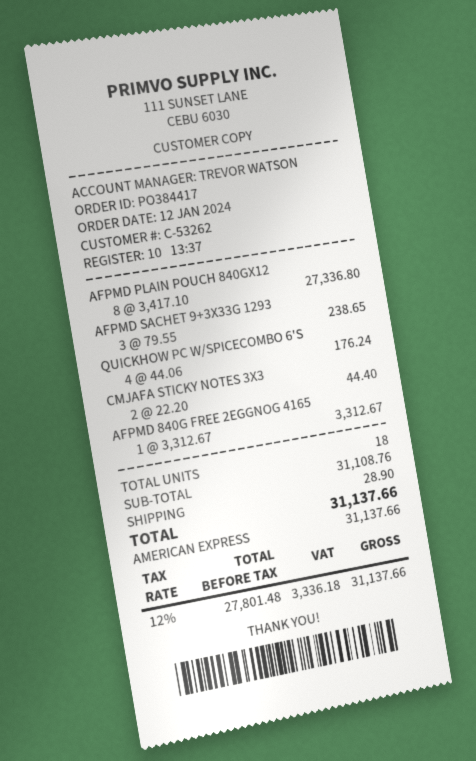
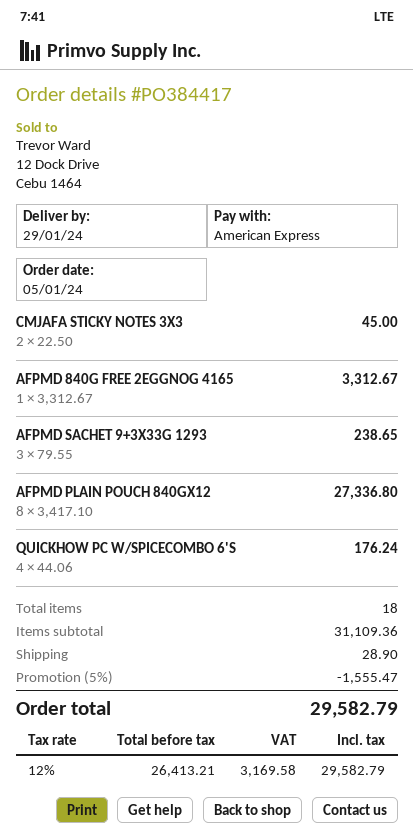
order date: 2024-01-12 -> 2024-01-05
CMJAFA STICKY NOTES 3X3: 2 x 22.20 = 44.40 -> 2 x 22.50 = 45.00
subtotal: 31108.76 -> 31109.36
discount: none -> 5% = 1555.47
net: 27801.48 -> 26413.21
tax: 12% = 3336.18 -> 12% = 3169.58
total: 31137.66 -> 29582.79

